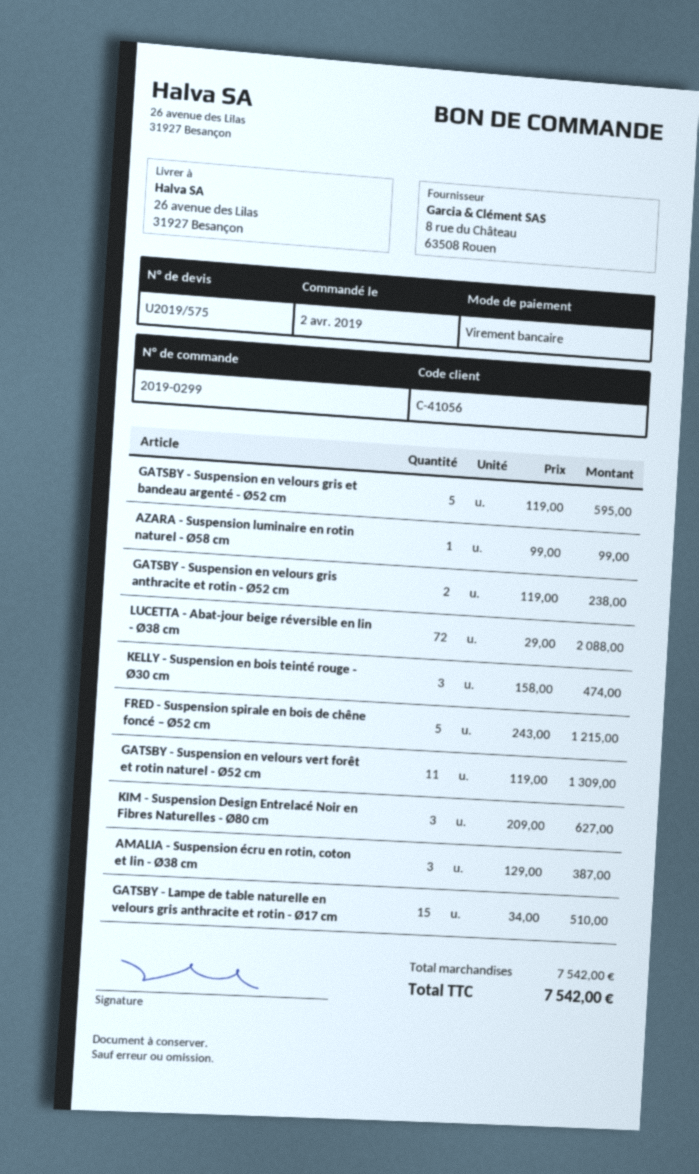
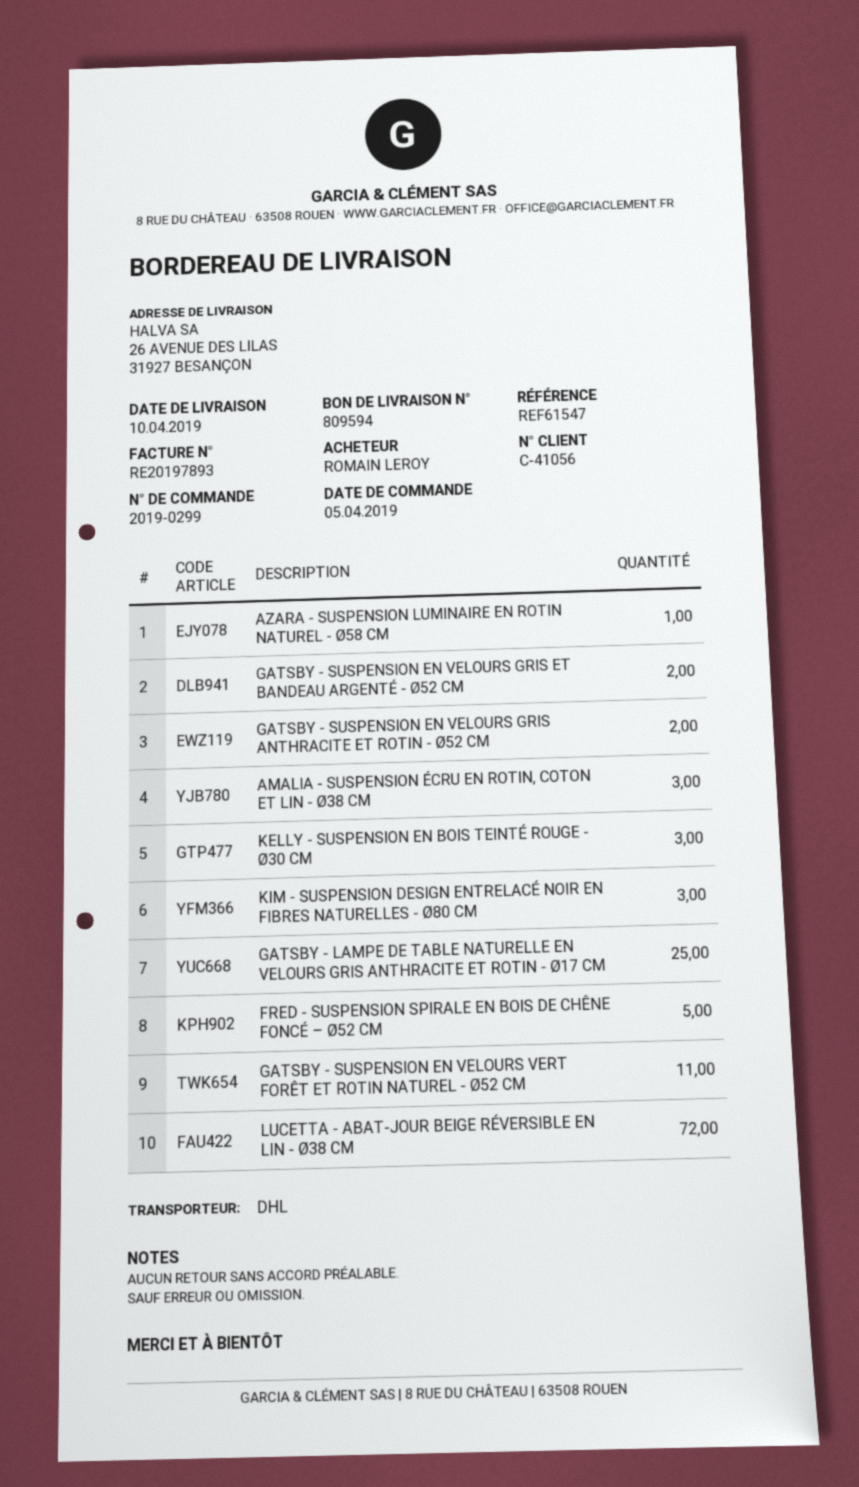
order date: 2019-04-02 -> 2019-04-05
GATSBY - Suspension en velours gris et bandeau argenté - Ø52 cm: 5 -> 2
GATSBY - Lampe de table naturelle en velours gris anthracite et rotin - Ø17 cm: 15 -> 25

